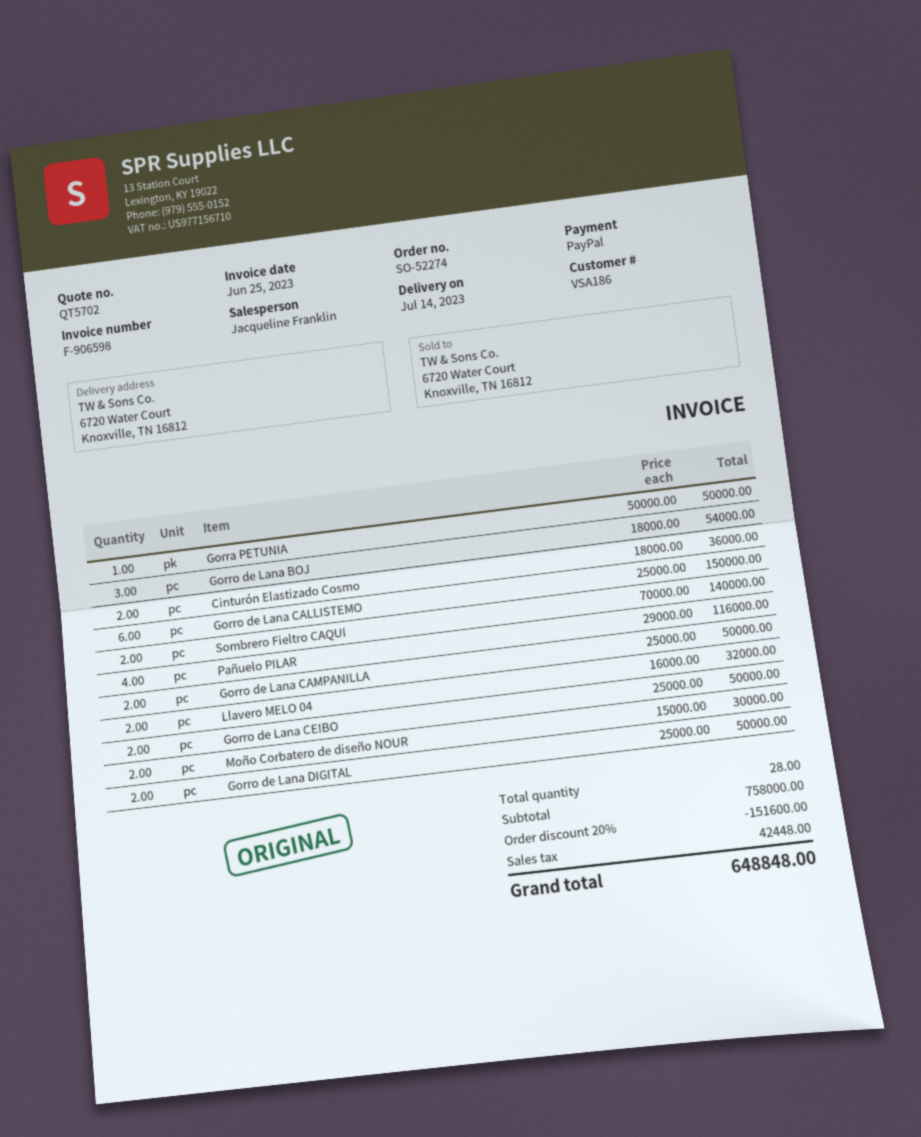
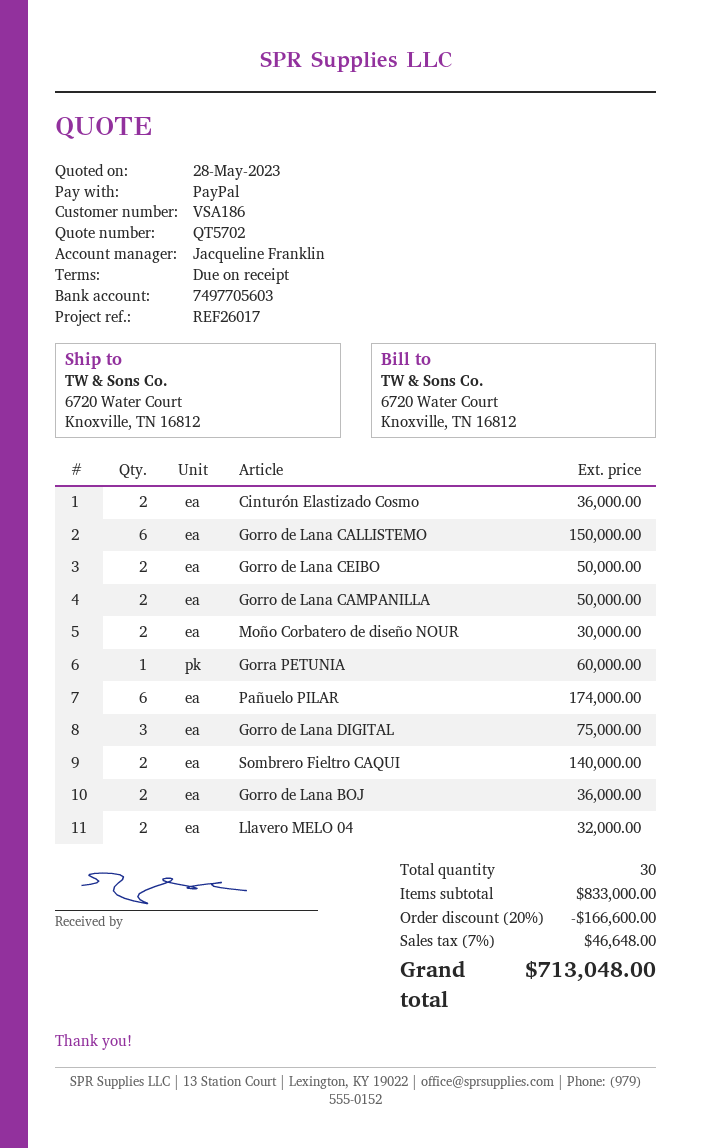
Gorra PETUNIA: 1 for 50000.00 -> 1 for 60000.00
Gorro de Lana BOJ: 3 for 54000.00 -> 2 for 36000.00
Pañuelo PILAR: 4 for 116000.00 -> 6 for 174000.00
Gorro de Lana DIGITAL: 2 for 50000.00 -> 3 for 75000.00
total quantity: 28 -> 30
subtotal: 758000.00 -> 833000.00
discount: 20% = 151600.00 -> 20% = 166600.00
tax: 42448.00 -> 46648.00
total: 648848.00 -> 713048.00

